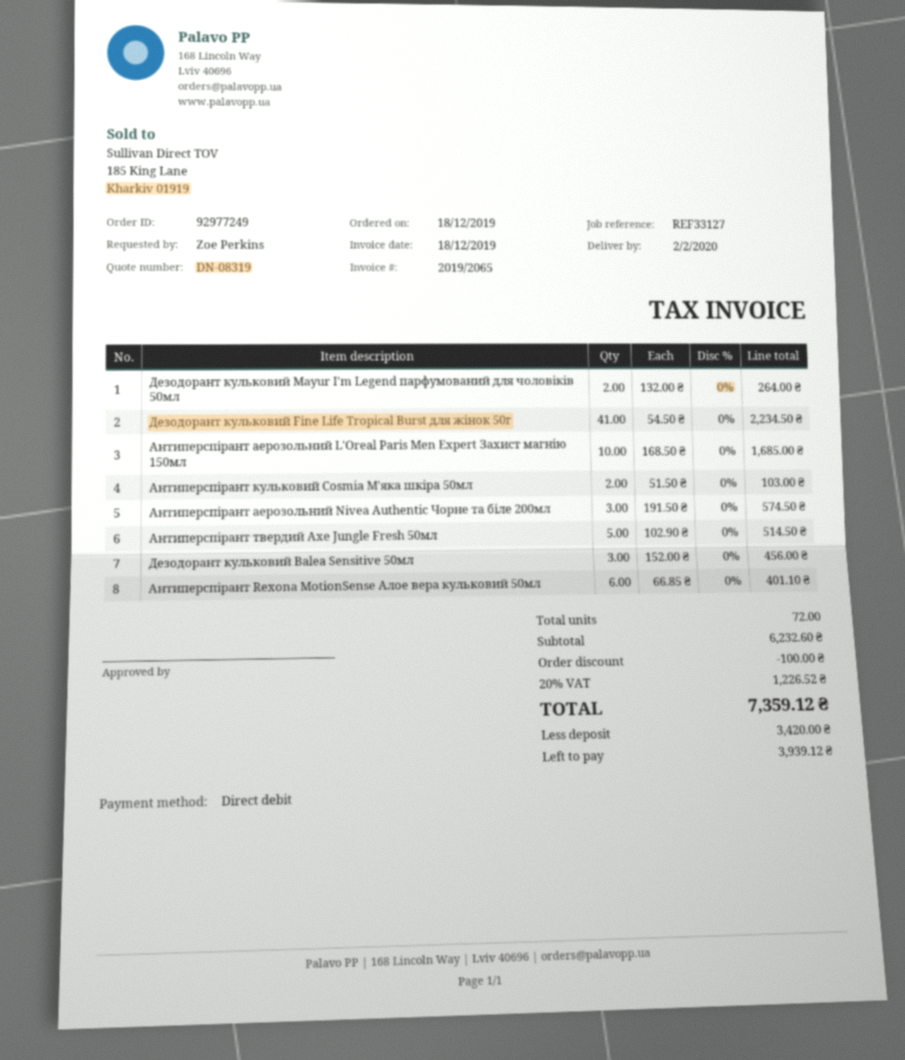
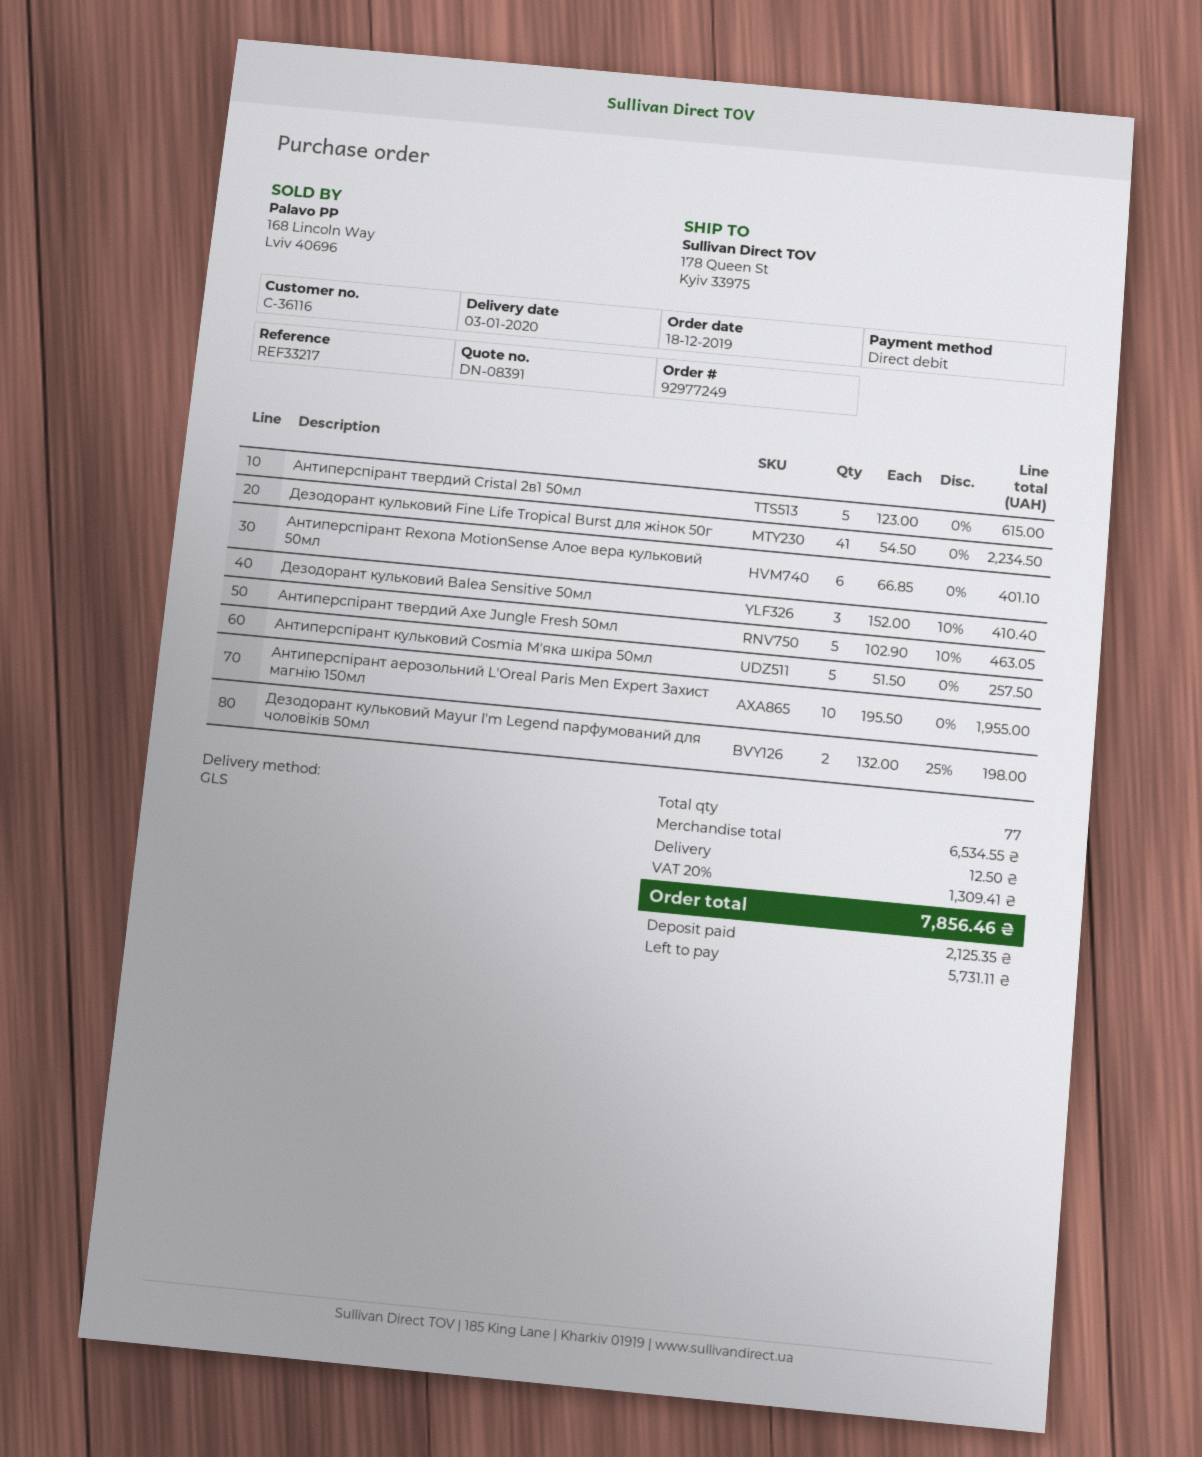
quote number: DN-08319 -> DN-08391
delivery date: 2020-02-02 -> 2020-01-03
reference: REF33127 -> REF33217
Дезодорант кульковий Mayur I'm Legend парфумований для чоловіків 50мл: 2 x 132.00 = 264.00 -> 2 x 132.00 - 25% = 198.00
Антиперспірант аерозольний L'Oreal Paris Men Expert Захист магнію 150мл: 10 x 168.50 = 1685.00 -> 10 x 195.50 = 1955.00
Антиперспірант кульковий Cosmia М'яка шкіра 50мл: 2 x 51.50 = 103.00 -> 5 x 51.50 = 257.50
Антиперспірант аерозольний Nivea Authentic Чорне та біле 200мл: 3 x 191.50 = 574.50 -> none
Антиперспірант твердий Axe Jungle Fresh 50мл: 5 x 102.90 = 514.50 -> 5 x 102.90 - 10% = 463.05
Дезодорант кульковий Balea Sensitive 50мл: 3 x 152.00 = 456.00 -> 3 x 152.00 - 10% = 410.40
Антиперспірант твердий Cristal 2в1 50мл: none -> 5 x 123.00 = 615.00
total quantity: 72 -> 77
subtotal: 6232.60 -> 6534.55
discount: 100.00 -> none
shipping: none -> 12.50
tax: 20% = 1226.52 -> 20% = 1309.41
total: 7359.12 -> 7856.46
deposit: 3420.00 -> 2125.35
balance: 3939.12 -> 5731.11

